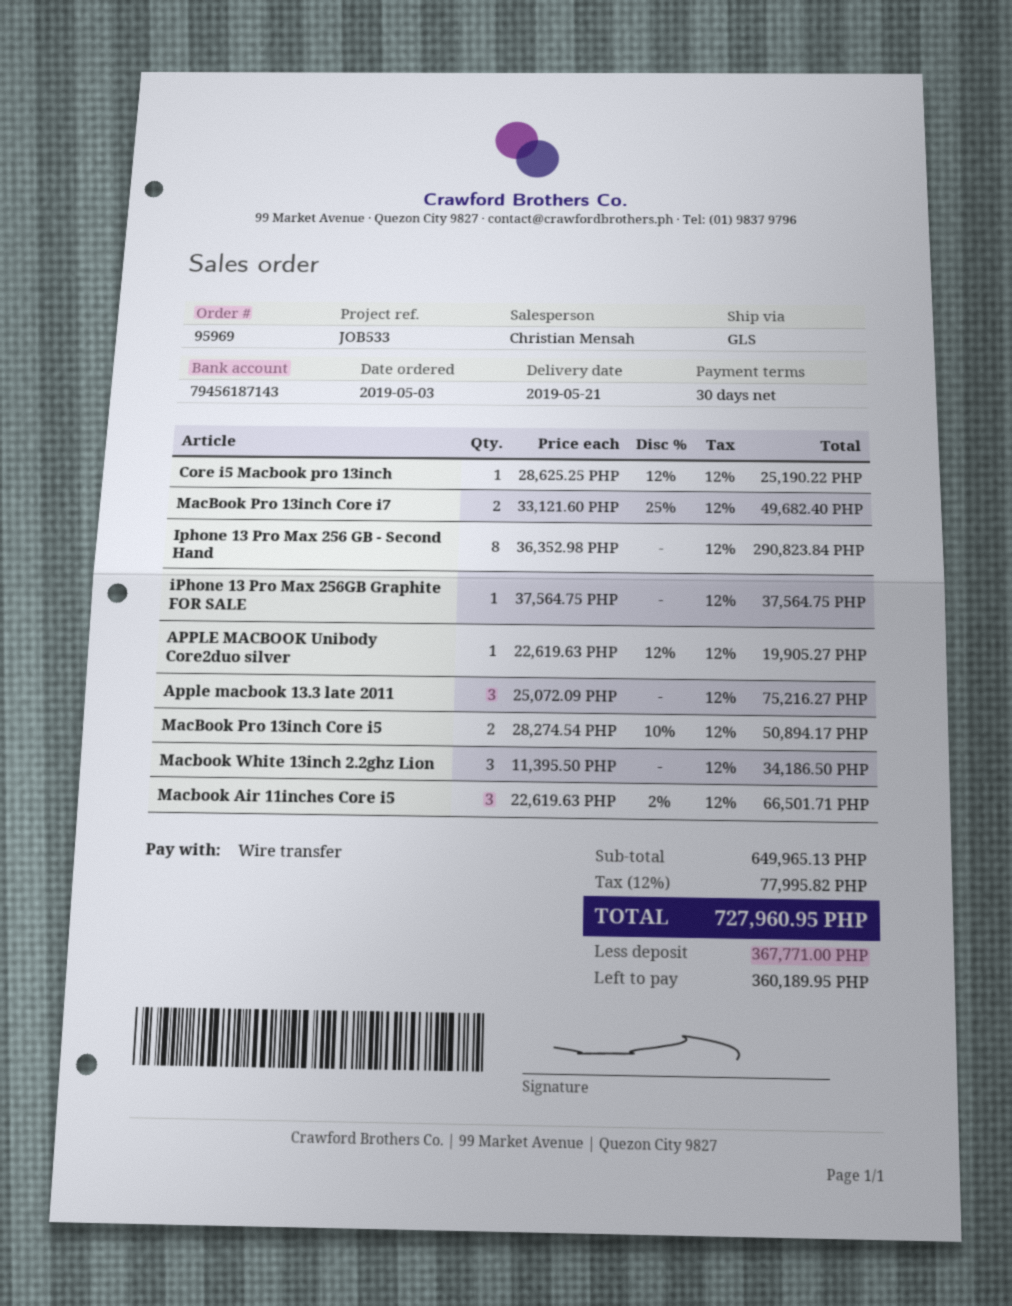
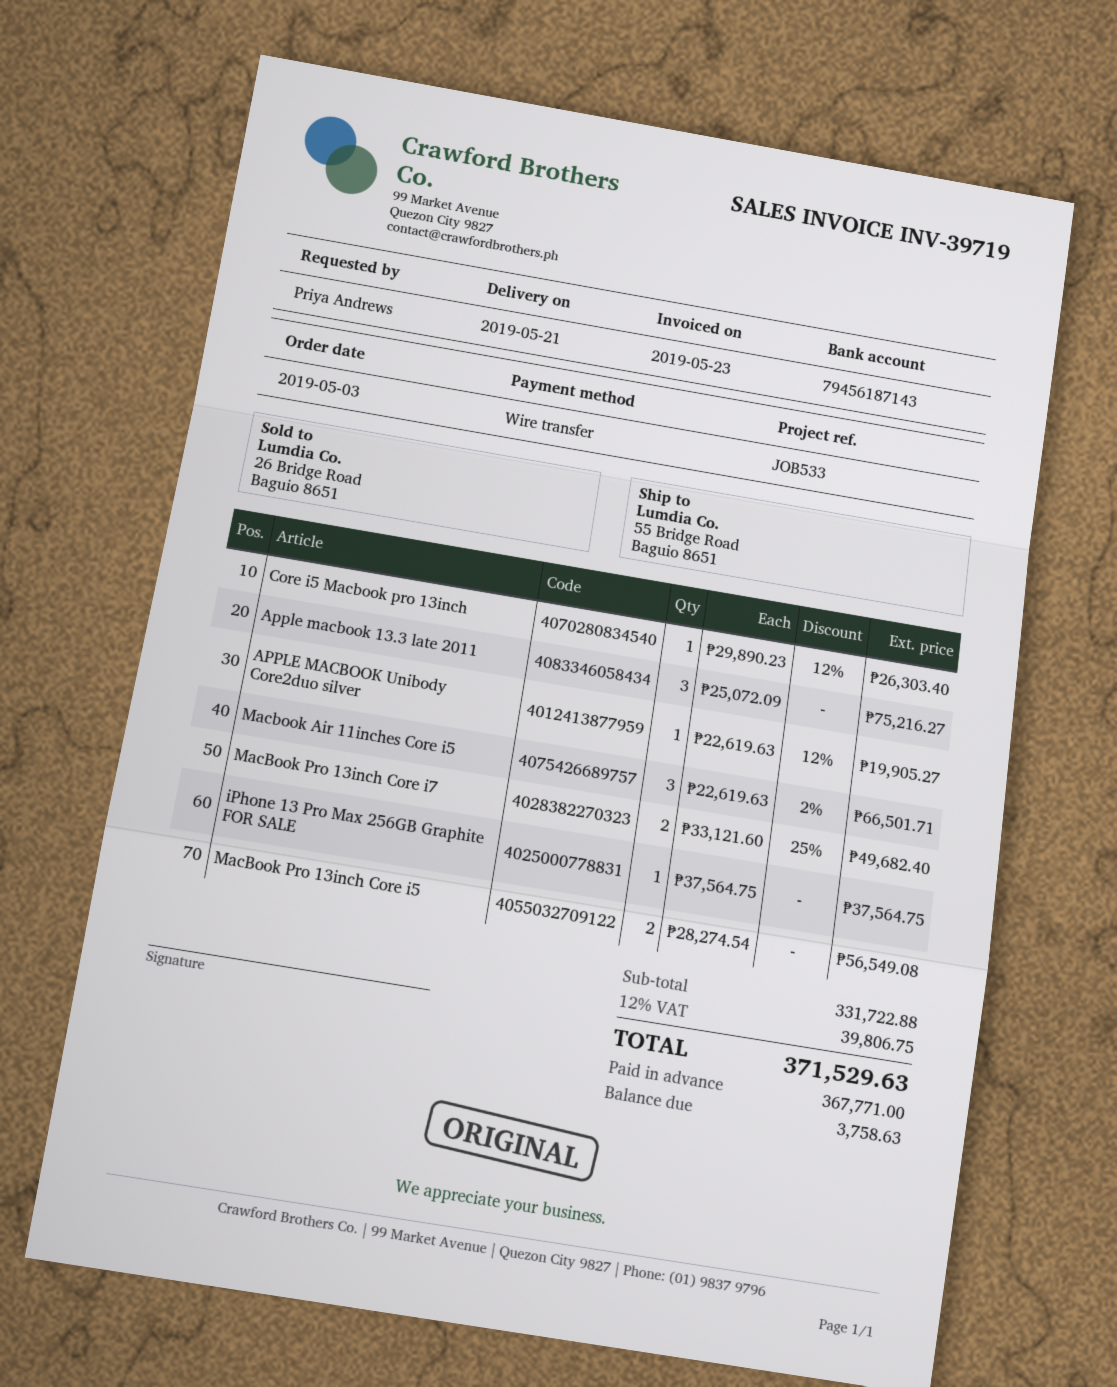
Core i5 Macbook pro 13inch: 1 x 28625.25 - 12% = 25190.22 -> 1 x 29890.23 - 12% = 26303.40
Iphone 13 Pro Max 256 GB - Second Hand: 8 x 36352.98 = 290823.84 -> none
MacBook Pro 13inch Core i5: 2 x 28274.54 - 10% = 50894.17 -> 2 x 28274.54 = 56549.08
Macbook White 13inch 2.2ghz Lion: 3 x 11395.50 = 34186.50 -> none
subtotal: 649965.13 -> 331722.88
tax: 12% = 77995.82 -> 12% = 39806.75
total: 727960.95 -> 371529.63
balance: 360189.95 -> 3758.63

